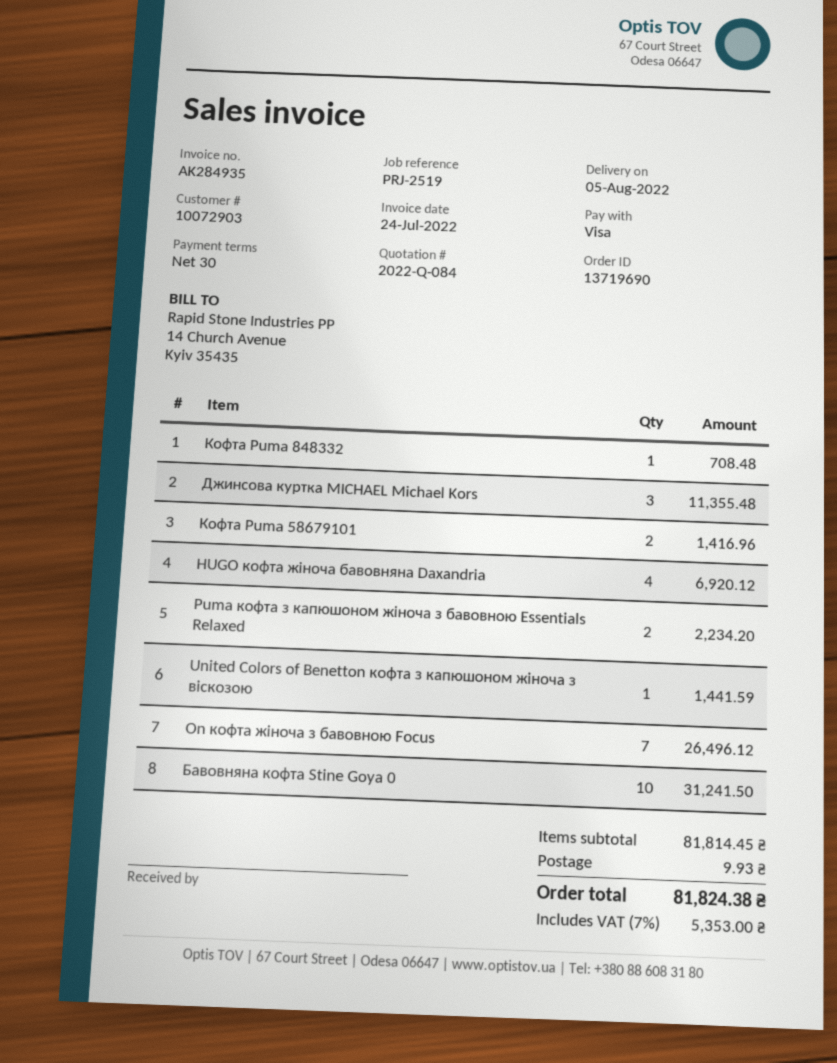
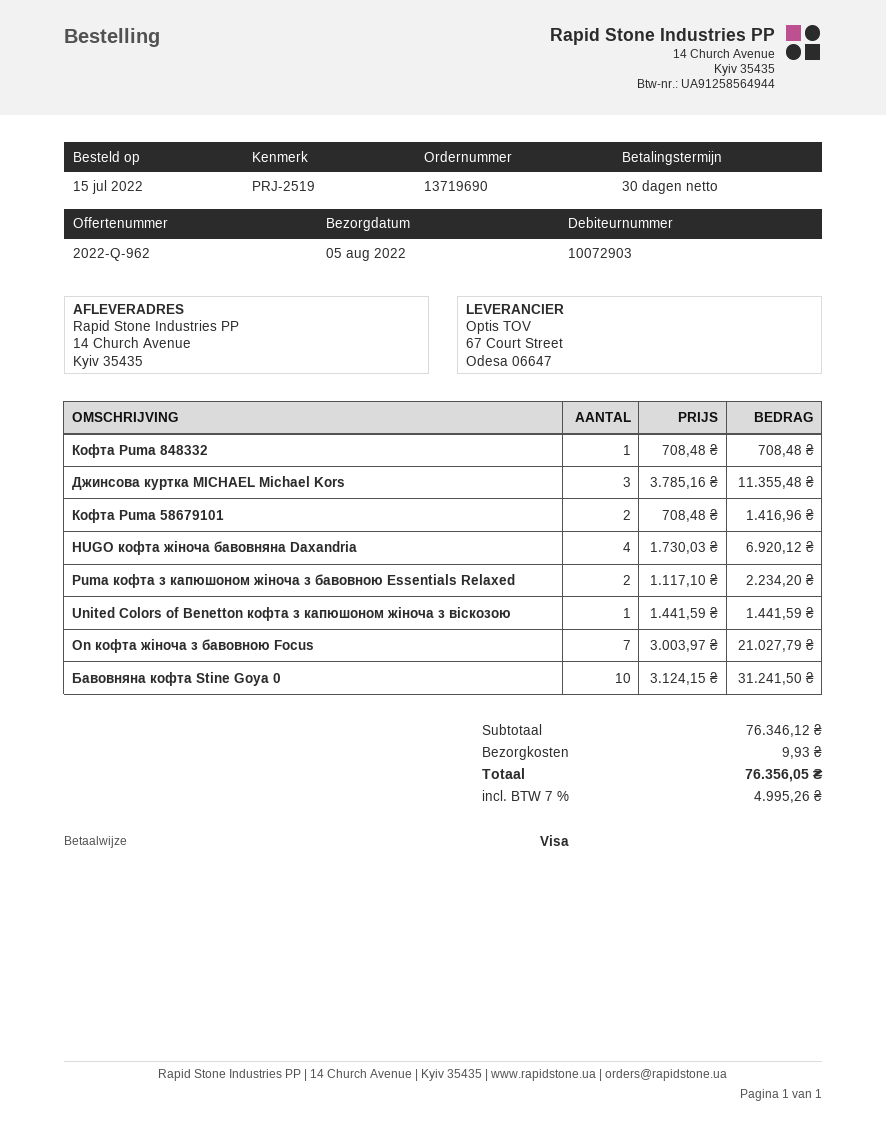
quote number: 2022-Q-084 -> 2022-Q-962
On кофта жіноча з бавовною Focus: 7 for 26496.12 -> 7 for 21027.79
subtotal: 81814.45 -> 76346.12
tax: 7% = 5353.00 -> 7% = 4995.26
total: 81824.38 -> 76356.05

